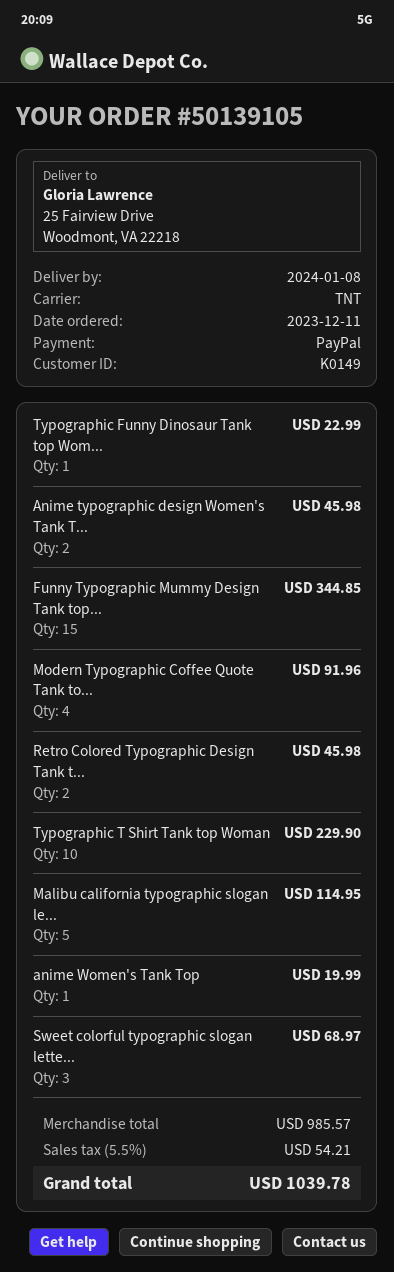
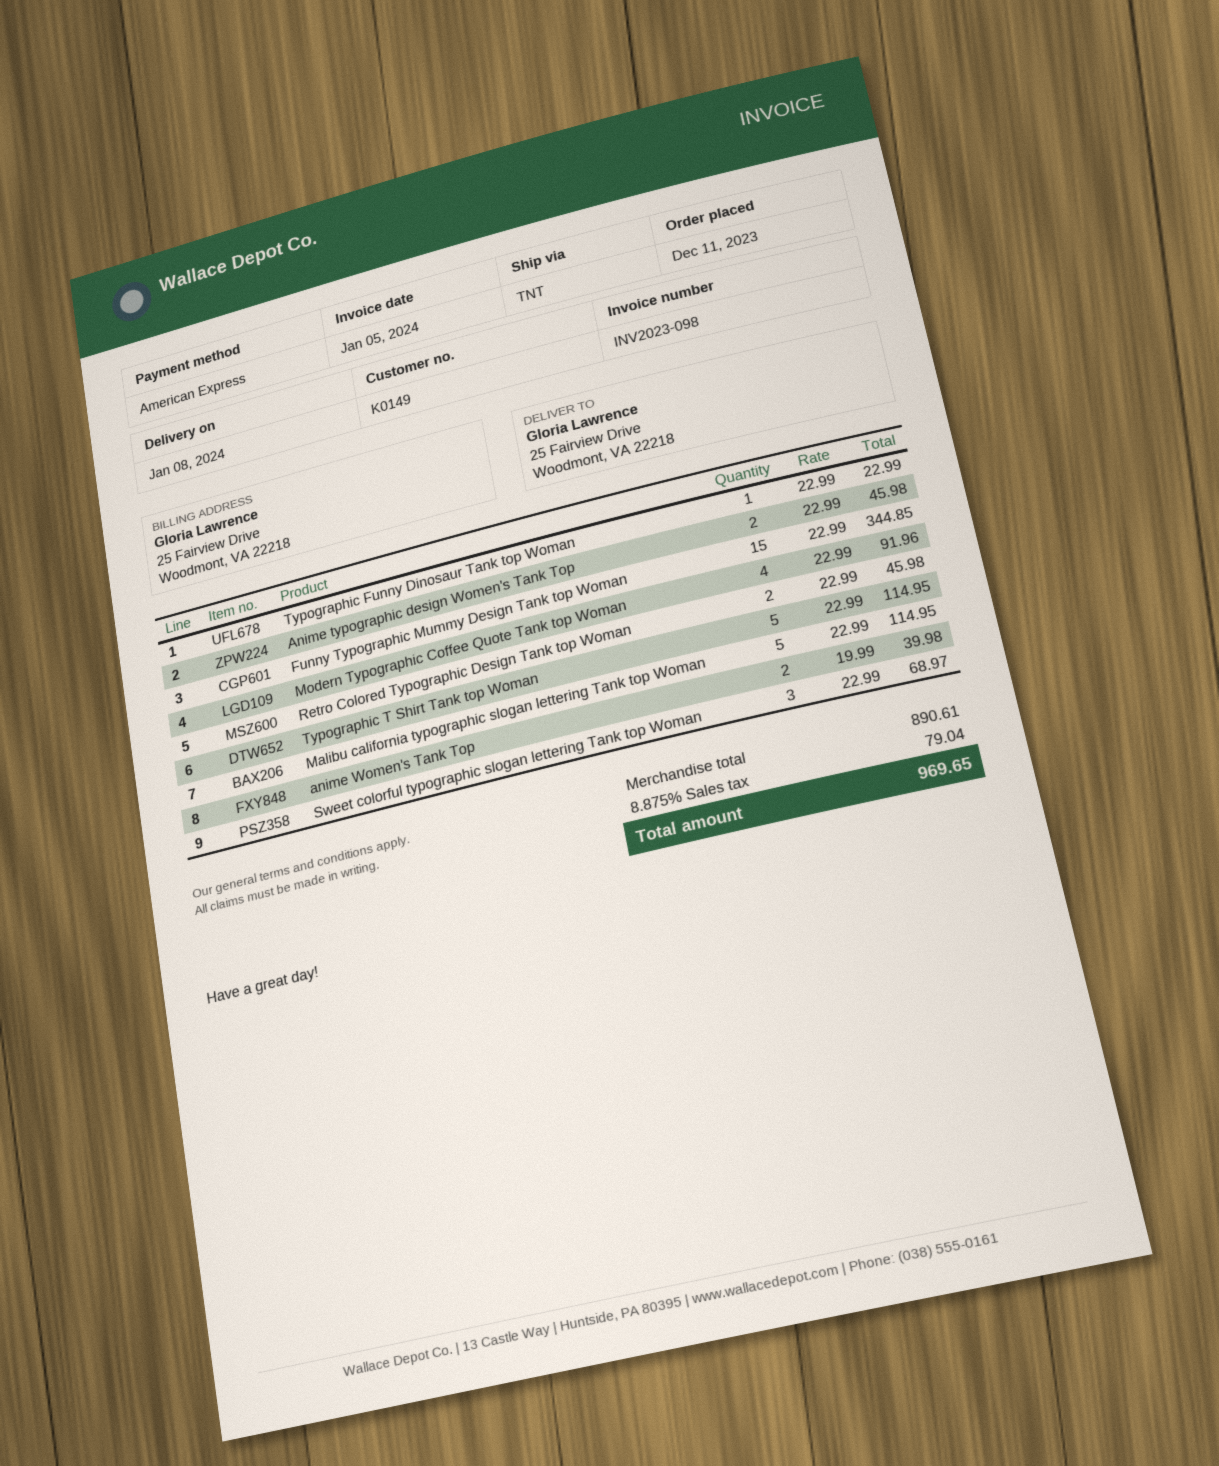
payment method: PayPal -> American Express
Typographic T Shirt Tank top Woman: 10 for 229.90 -> 5 for 114.95
anime Women's Tank Top: 1 for 19.99 -> 2 for 39.98
subtotal: 985.57 -> 890.61
tax: 5.5% = 54.21 -> 8.875% = 79.04
total: 1039.78 -> 969.65

